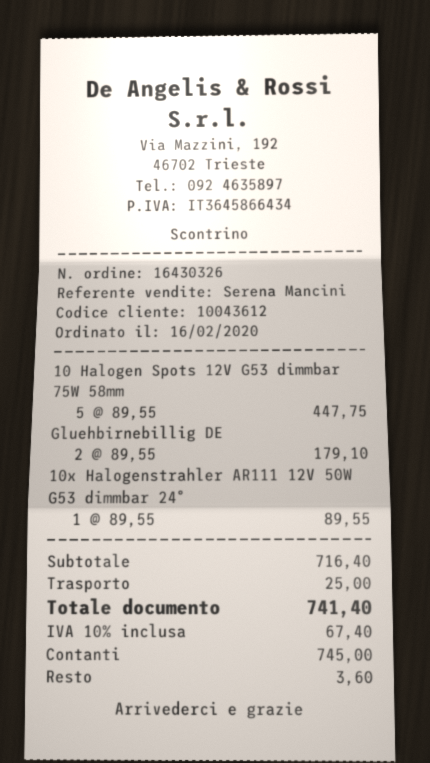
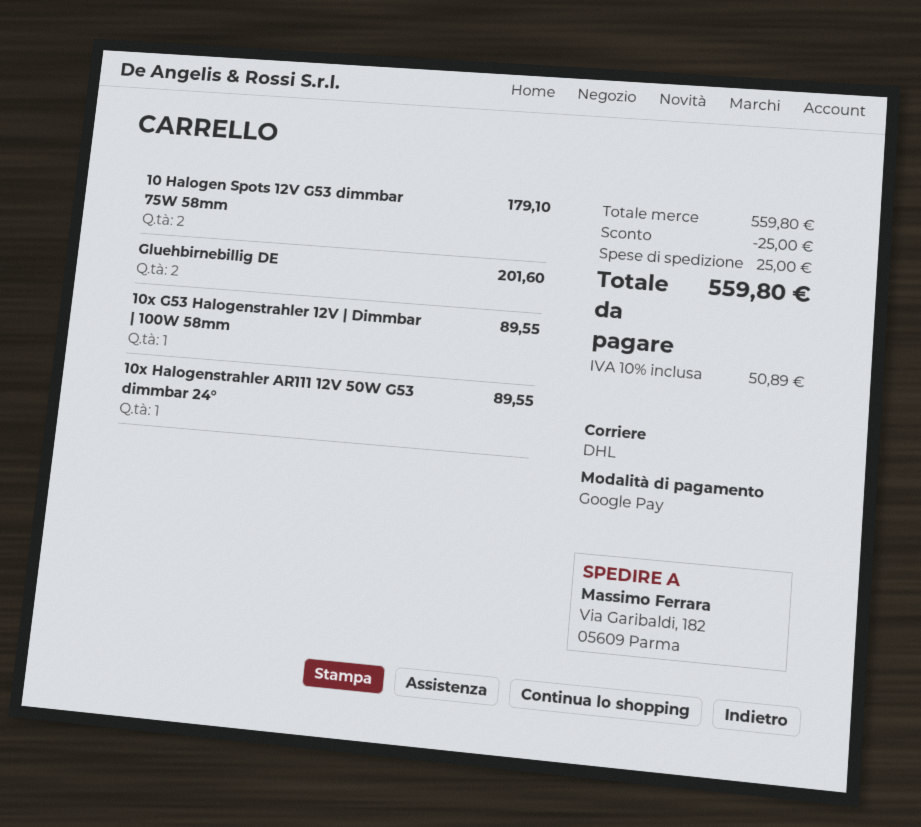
payment method: cash -> Google Pay
10 Halogen Spots 12V G53 dimmbar 75W 58mm: 5 for 447.75 -> 2 for 179.10
Gluehbirnebillig DE: 2 for 179.10 -> 2 for 201.60
10x G53 Halogenstrahler 12V | Dimmbar | 100W 58mm: none -> 1 for 89.55
subtotal: 716.40 -> 559.80
discount: none -> 25.00
tax: 10% = 67.40 -> 10% = 50.89
total: 741.40 -> 559.80

